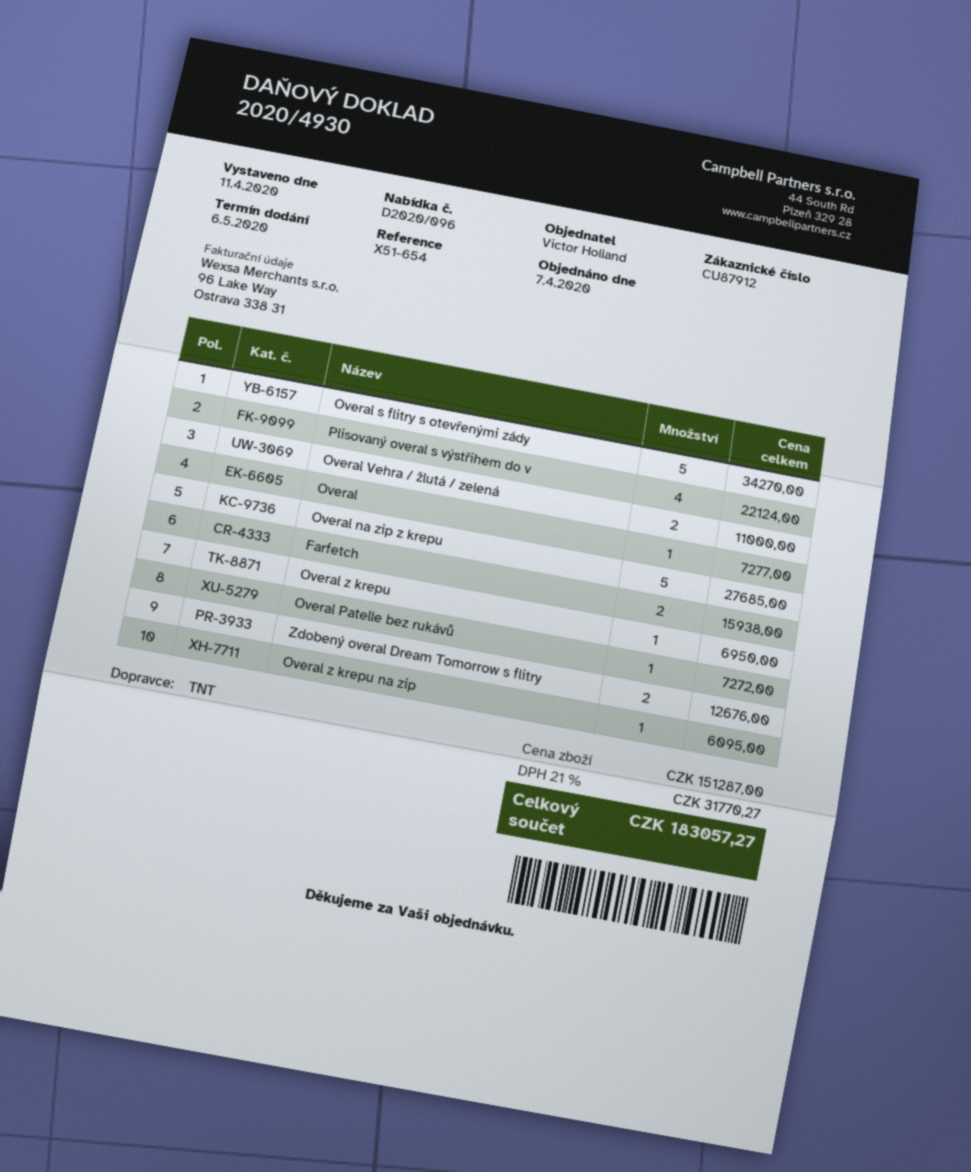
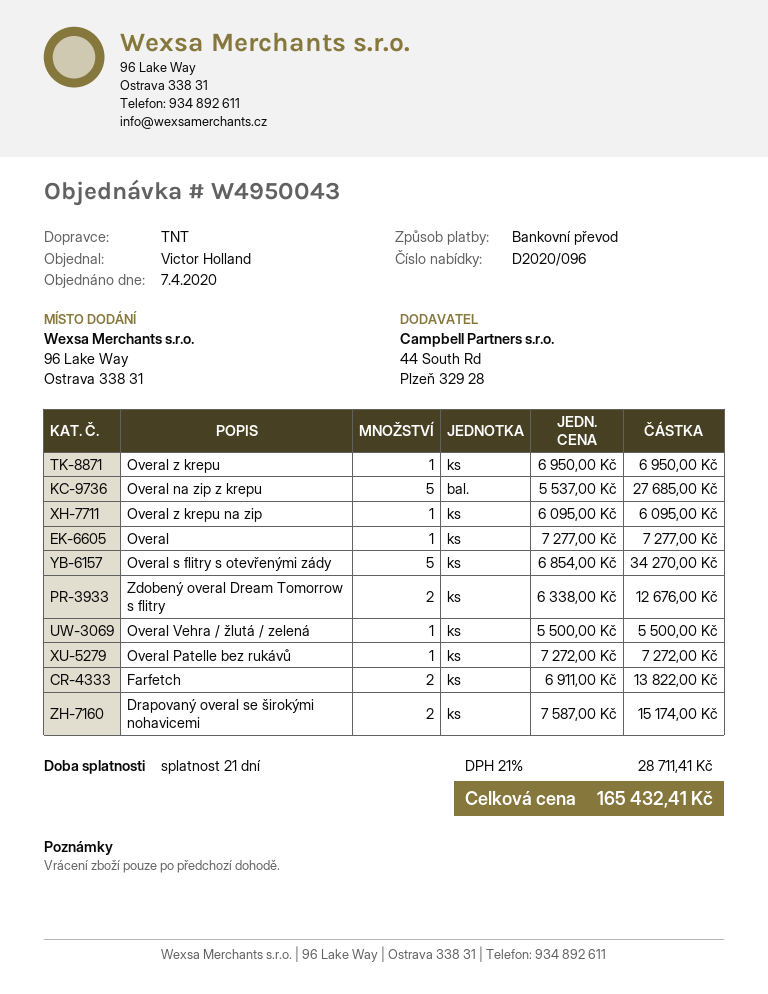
Plisovaný overal s výstřihem do v: 4 for 22124.00 -> none
Overal Vehra / žlutá / zelená: 2 for 11000.00 -> 1 for 5500.00
Farfetch: 2 for 15938.00 -> 2 for 13822.00
Drapovaný overal se širokými nohavicemi: none -> 2 for 15174.00
tax: 21% = 31770.27 -> 21% = 28711.41
total: 183057.27 -> 165432.41

